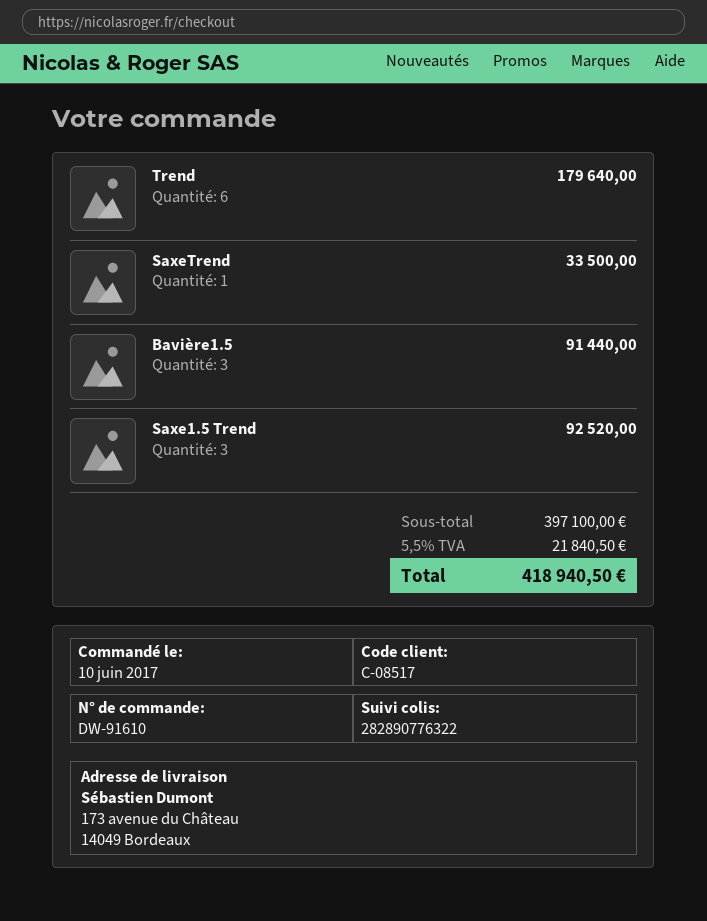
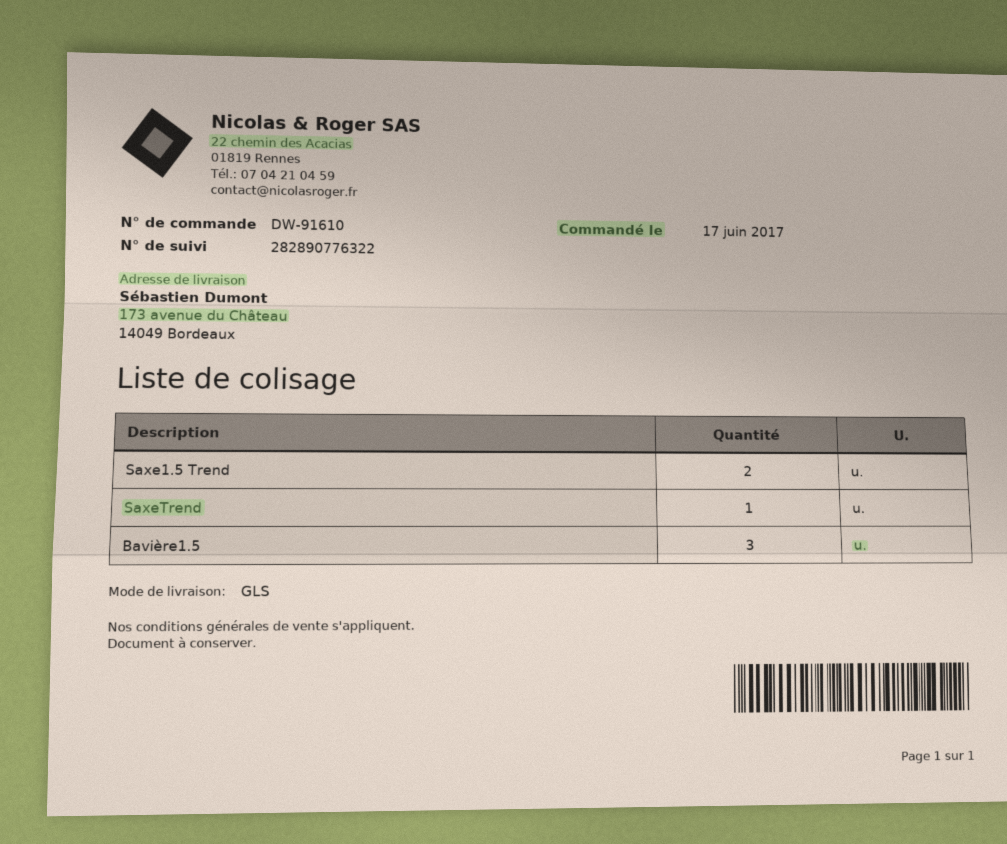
order date: 2017-06-10 -> 2017-06-17
Trend: 6 -> none
Saxe1.5 Trend: 3 -> 2

